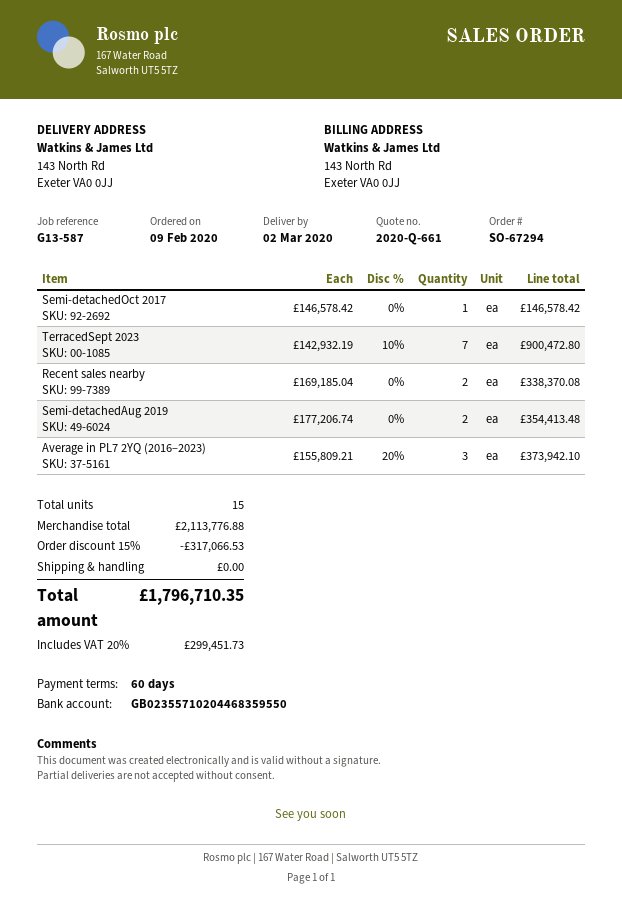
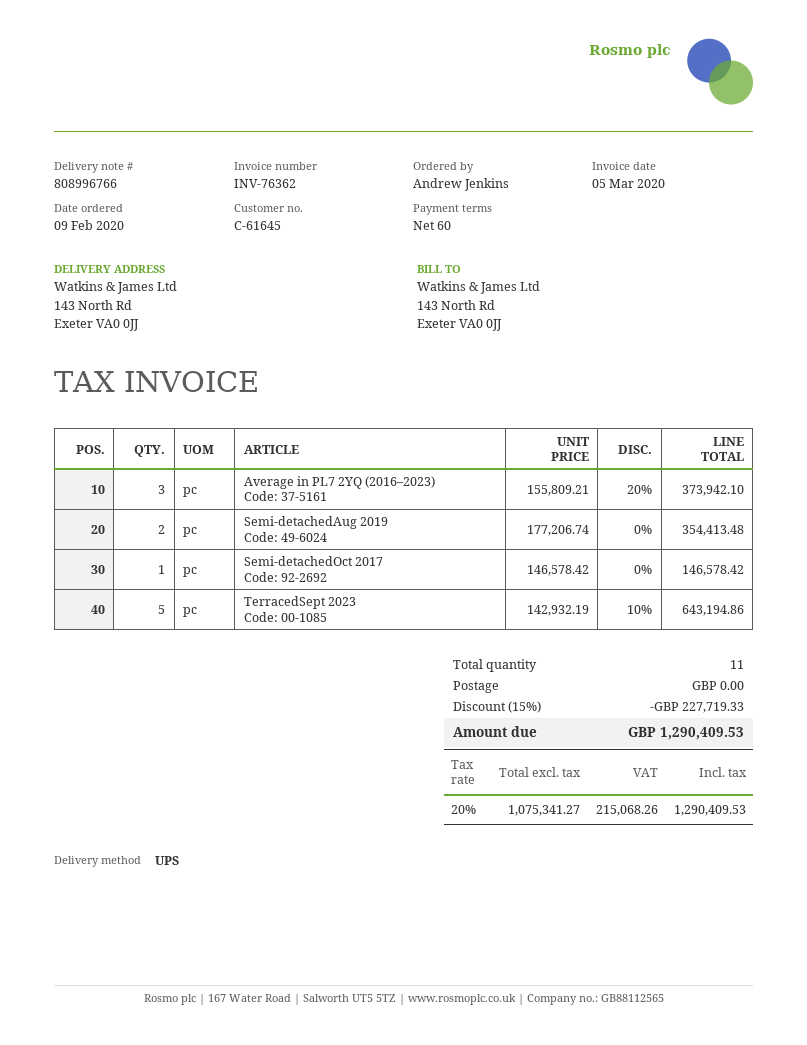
TerracedSept 2023: 7 x 142932.19 - 10% = 900472.80 -> 5 x 142932.19 - 10% = 643194.86
Recent sales nearby: 2 x 169185.04 = 338370.08 -> none
total quantity: 15 -> 11
discount: 15% = 317066.53 -> 15% = 227719.33
tax: 20% = 299451.73 -> 20% = 215068.26
total: 1796710.35 -> 1290409.53

